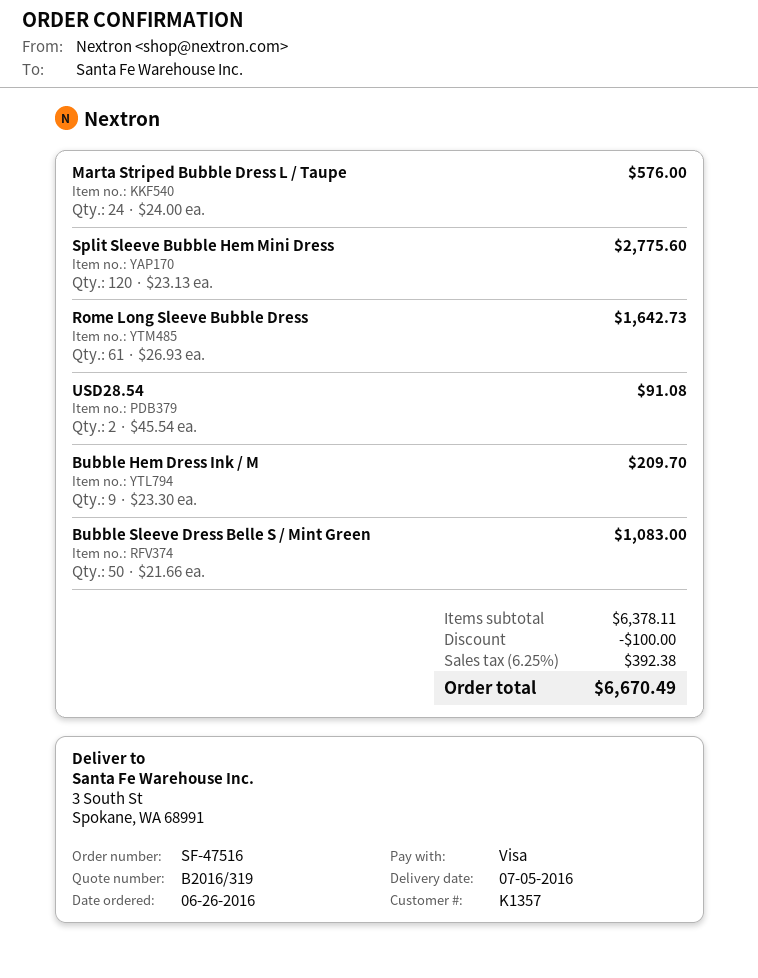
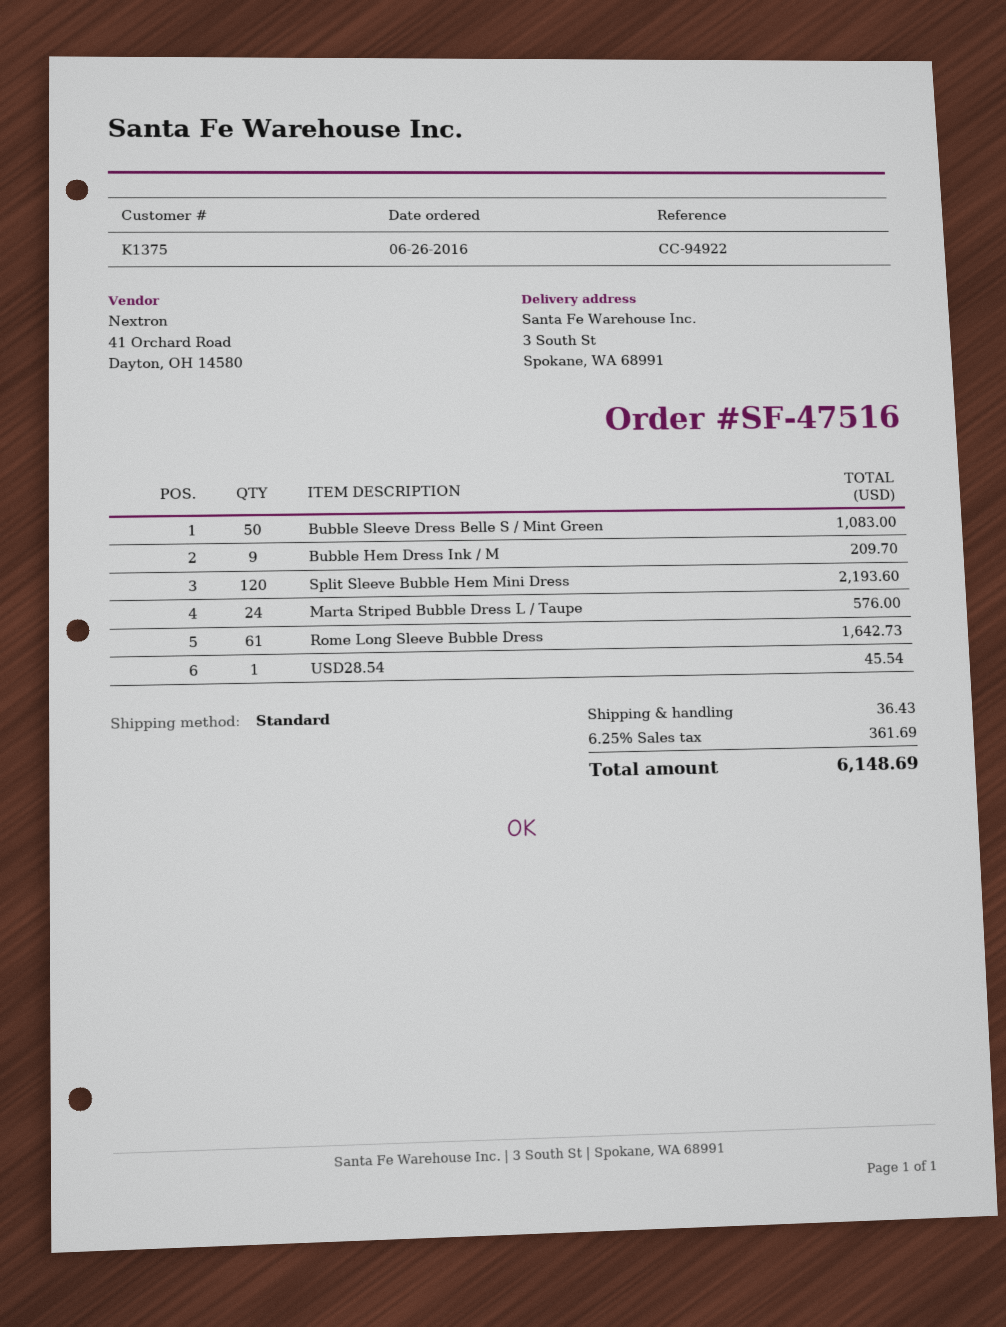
customer number: K1357 -> K1375
Split Sleeve Bubble Hem Mini Dress: 120 for 2775.60 -> 120 for 2193.60
USD28.54: 2 for 91.08 -> 1 for 45.54
discount: 100.00 -> none
shipping: none -> 36.43
tax: 6.25% = 392.38 -> 6.25% = 361.69
total: 6670.49 -> 6148.69

